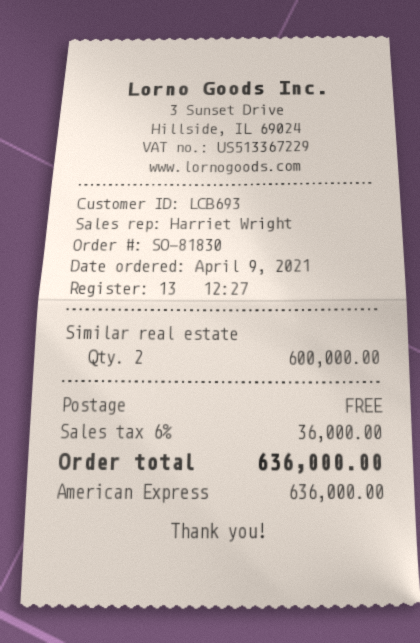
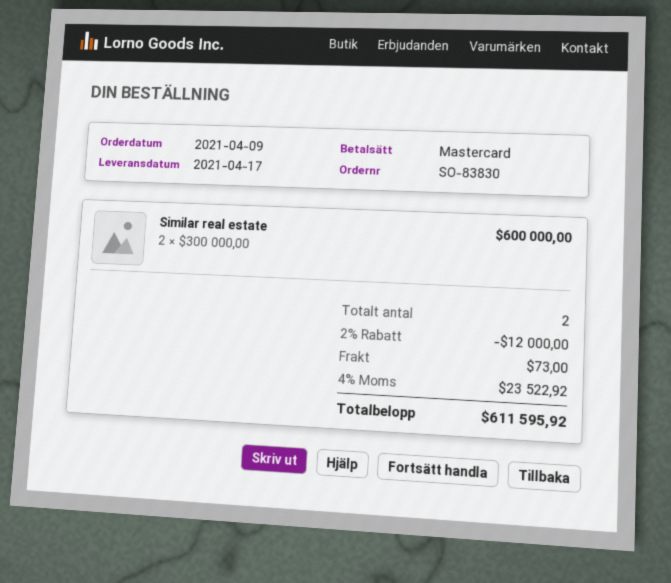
order number: SO-81830 -> SO-83830
payment method: American Express -> Mastercard
discount: none -> 2% = 12000.00
shipping: 0.00 -> 73.00
tax: 6% = 36000.00 -> 4% = 23522.92
total: 636000.00 -> 611595.92

